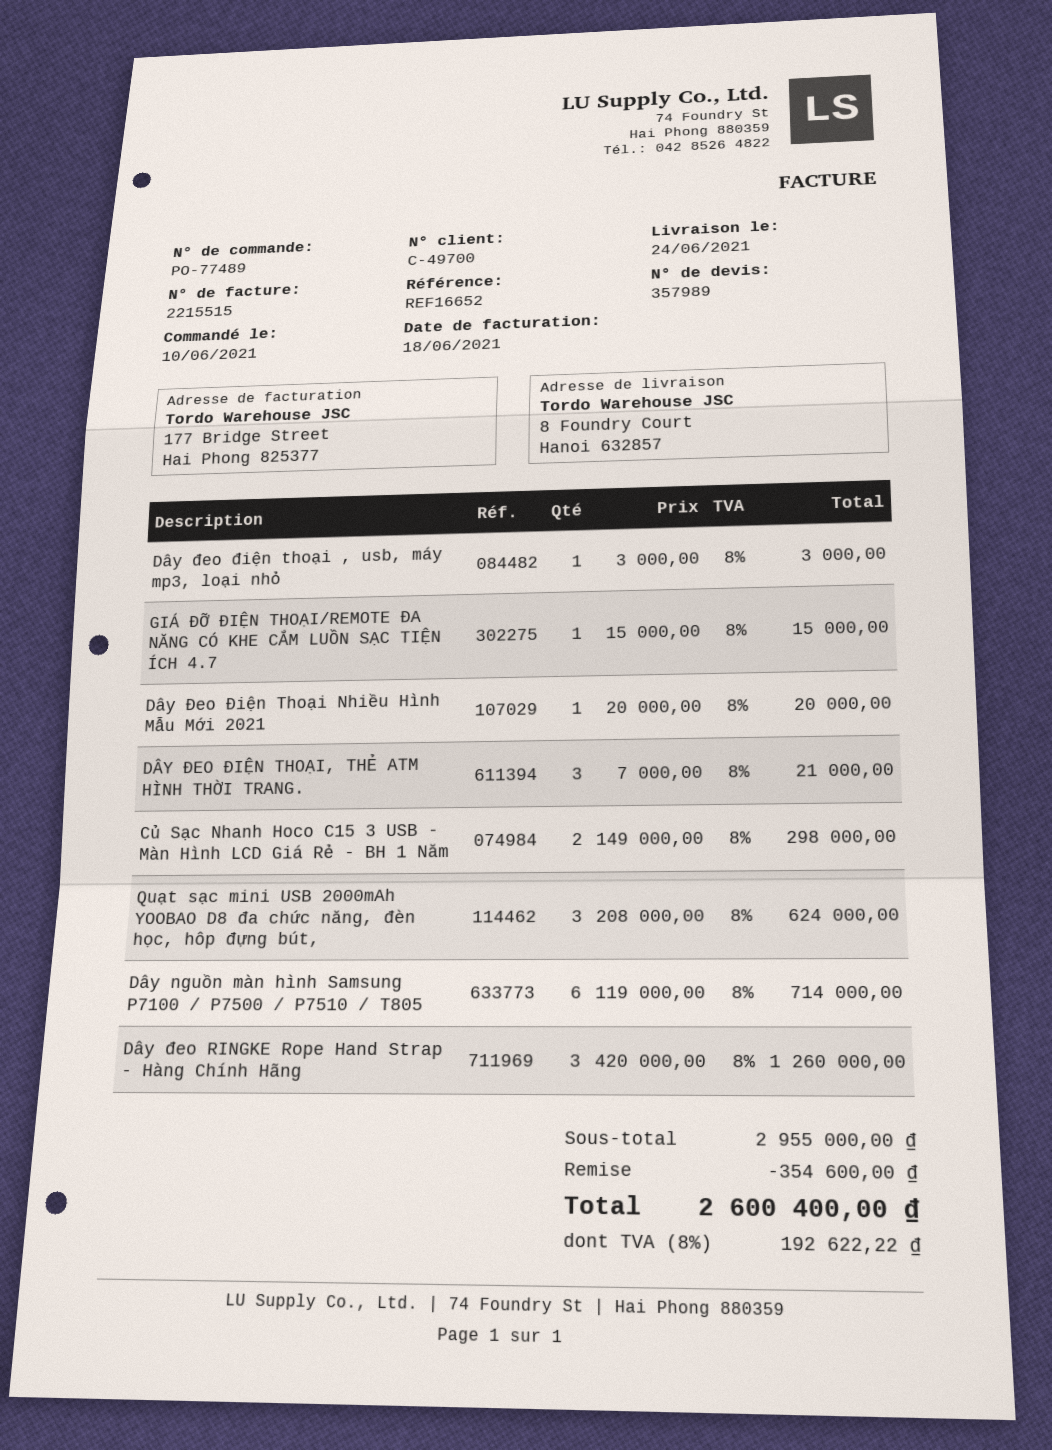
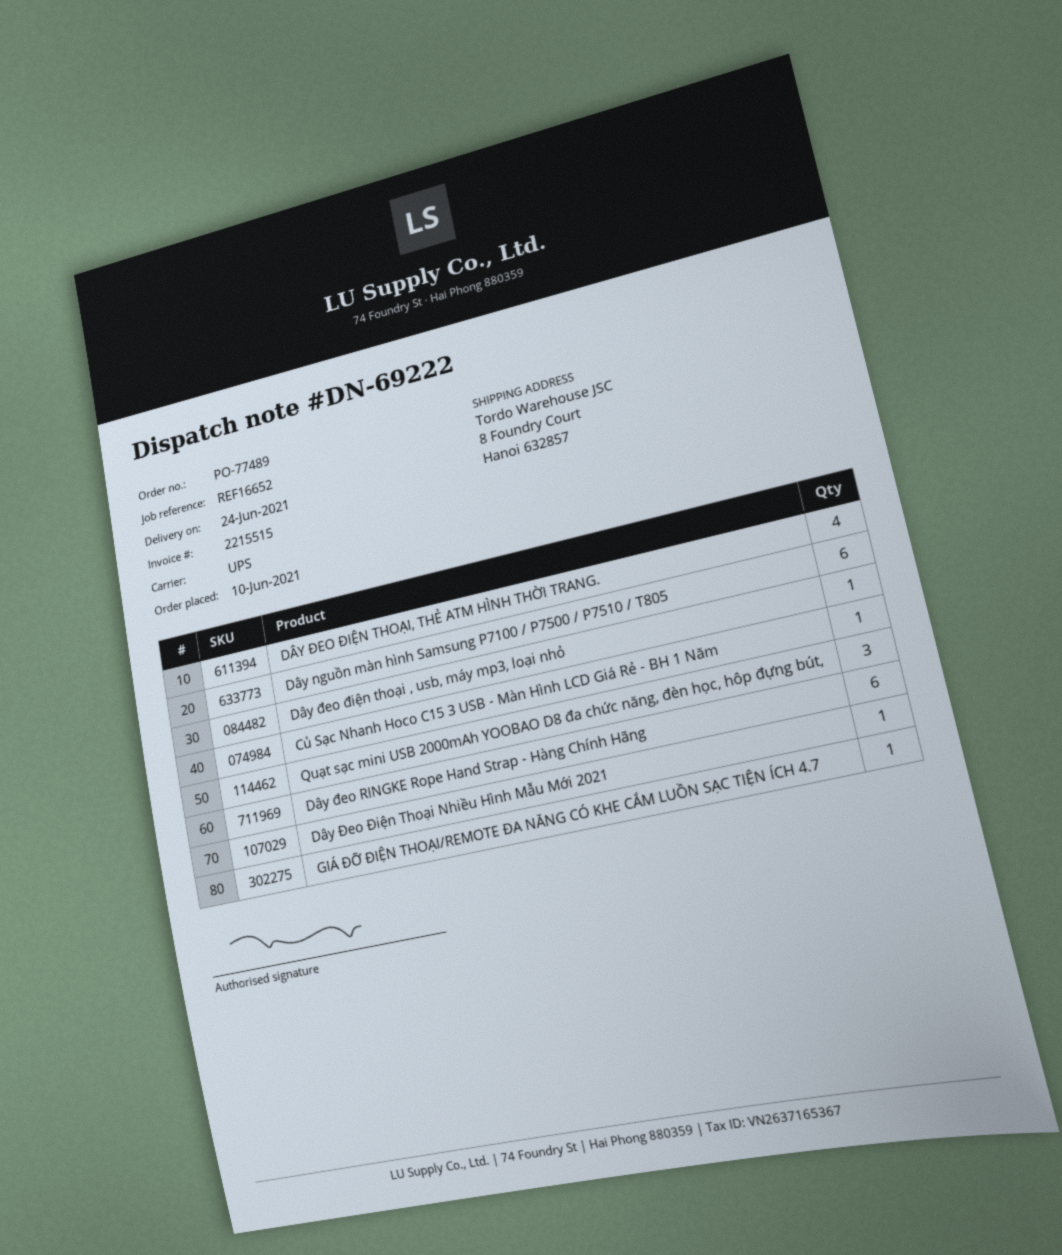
DÂY ĐEO ĐIỆN THOẠI, THẺ ATM HÌNH THỜI TRANG.: 3 -> 4
Củ Sạc Nhanh Hoco C15 3 USB - Màn Hình LCD Giá Rẻ - BH 1 Năm: 2 -> 1
Dây đeo RINGKE Rope Hand Strap - Hàng Chính Hãng: 3 -> 6

